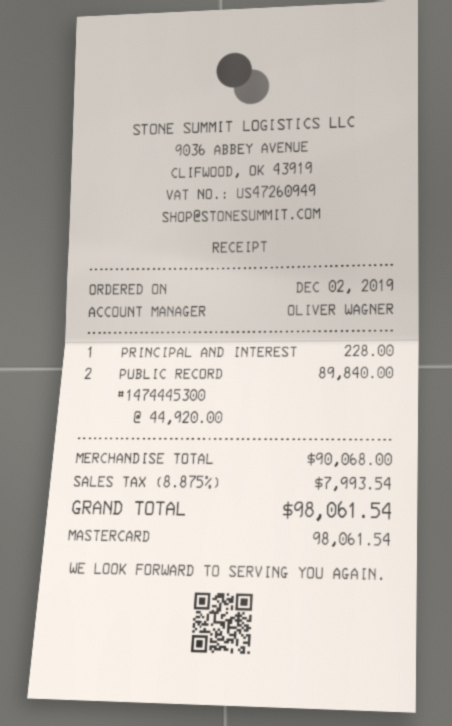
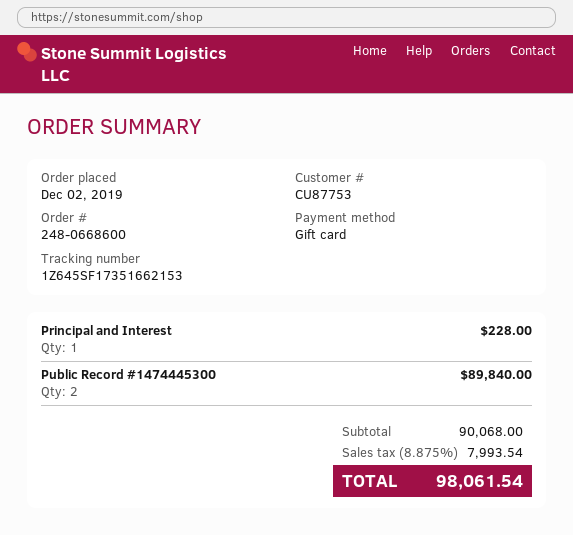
payment method: Mastercard -> gift card

